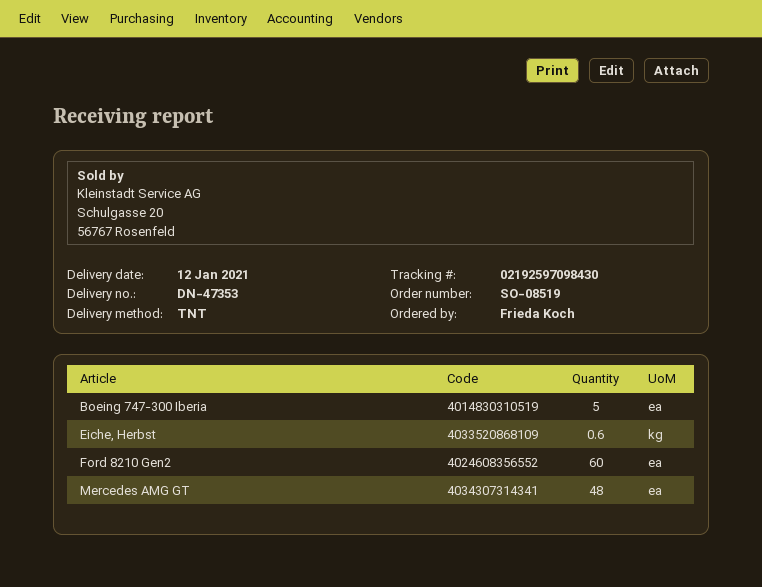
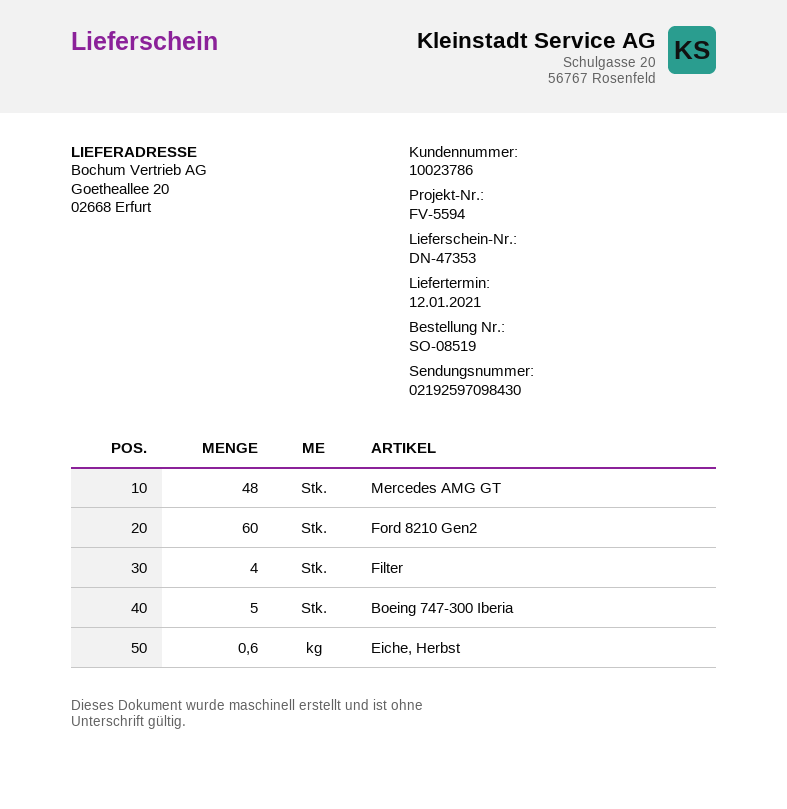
Filter: none -> 4

